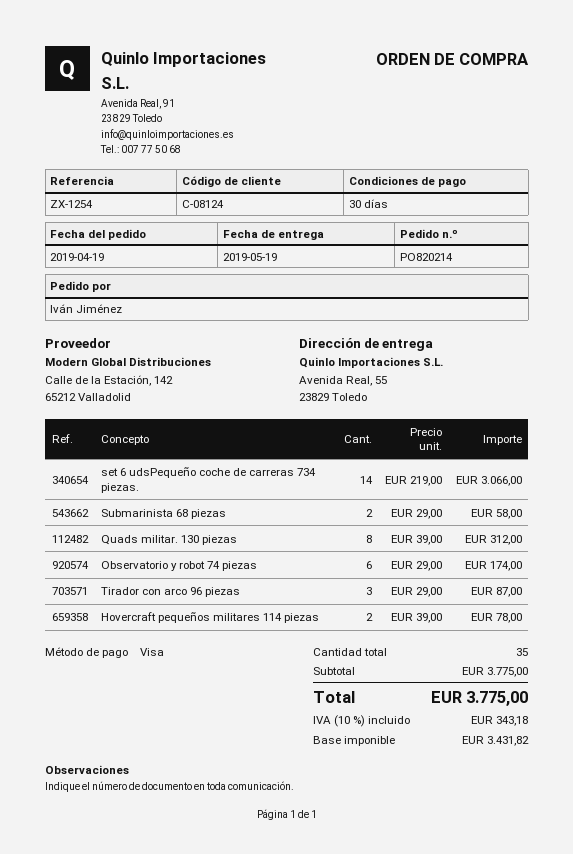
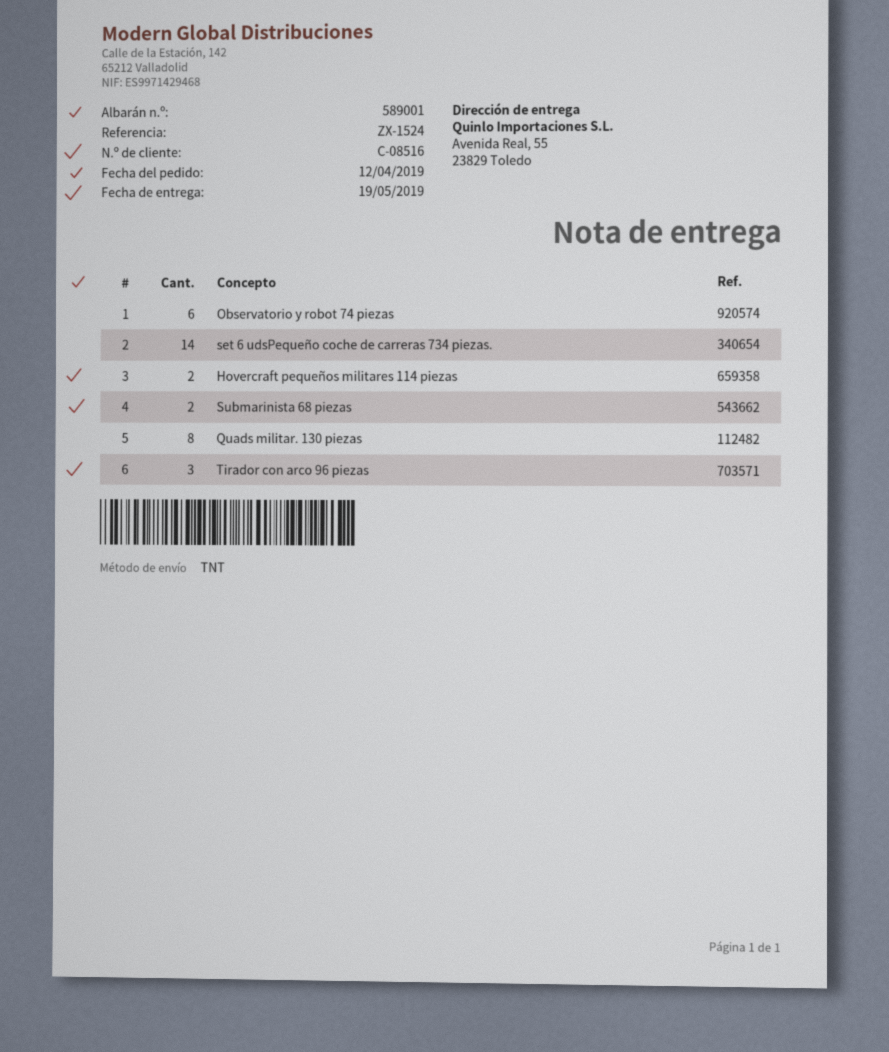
order date: 2019-04-19 -> 2019-04-12
customer number: C-08124 -> C-08516
reference: ZX-1254 -> ZX-1524

